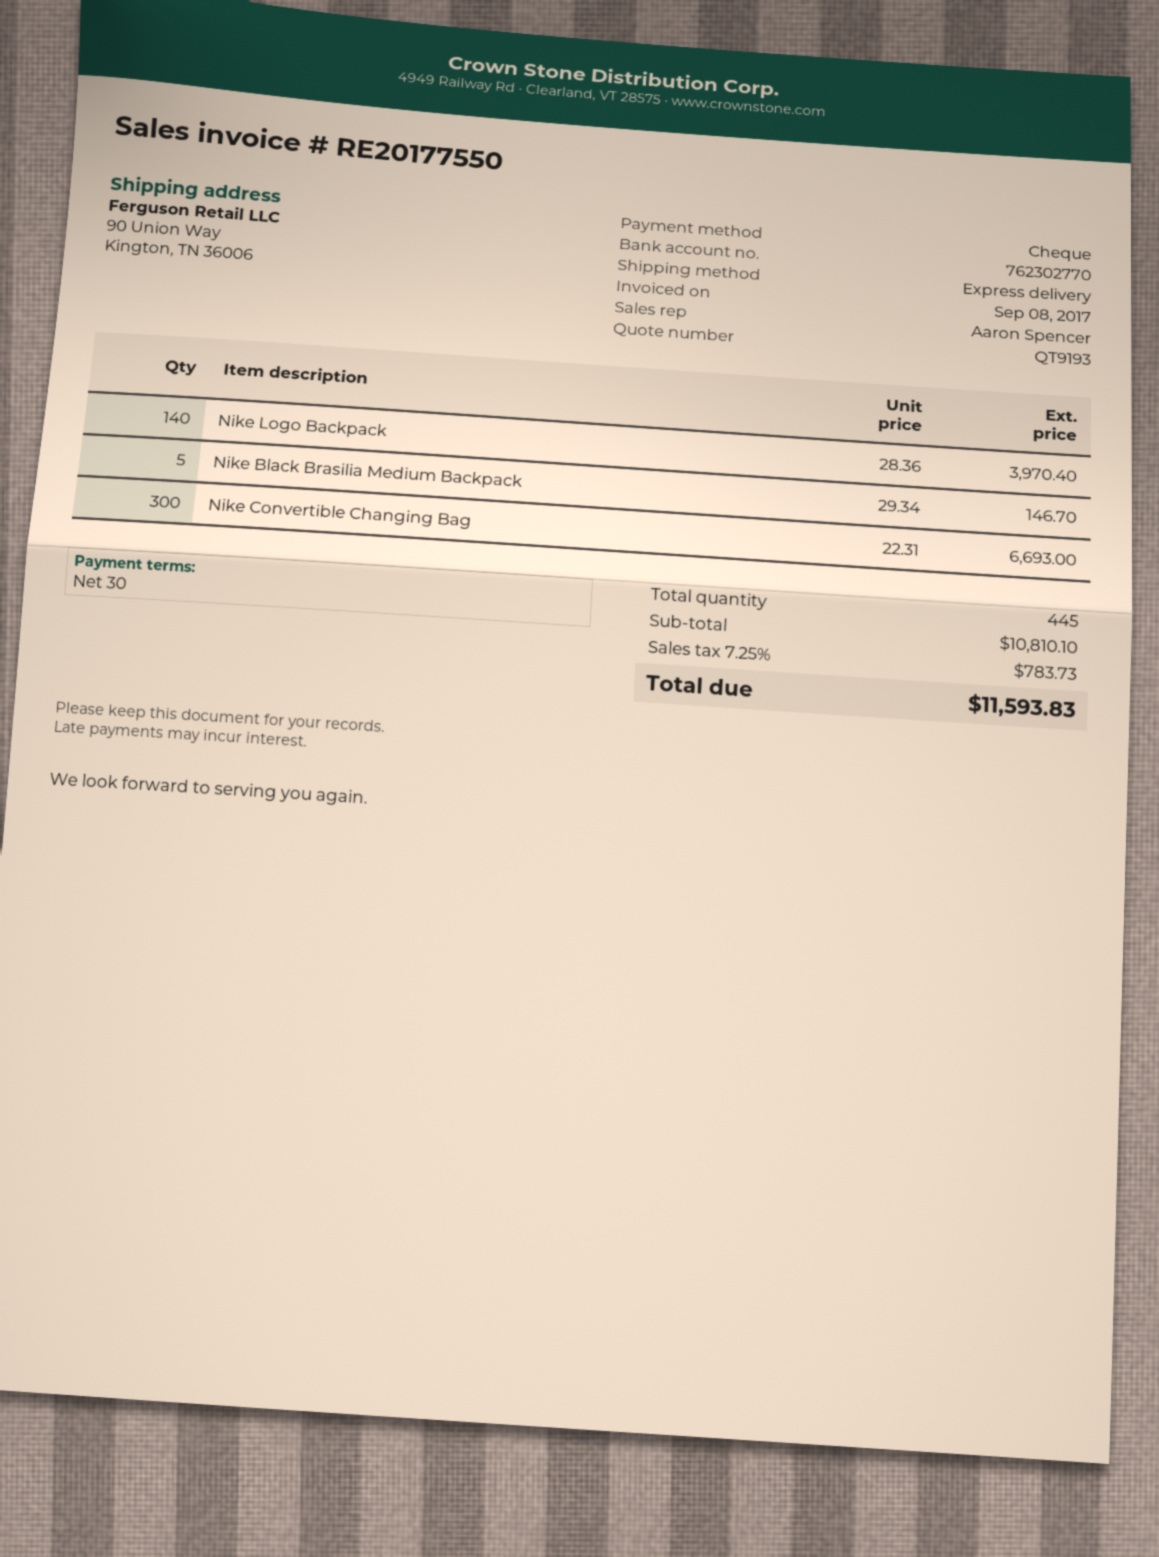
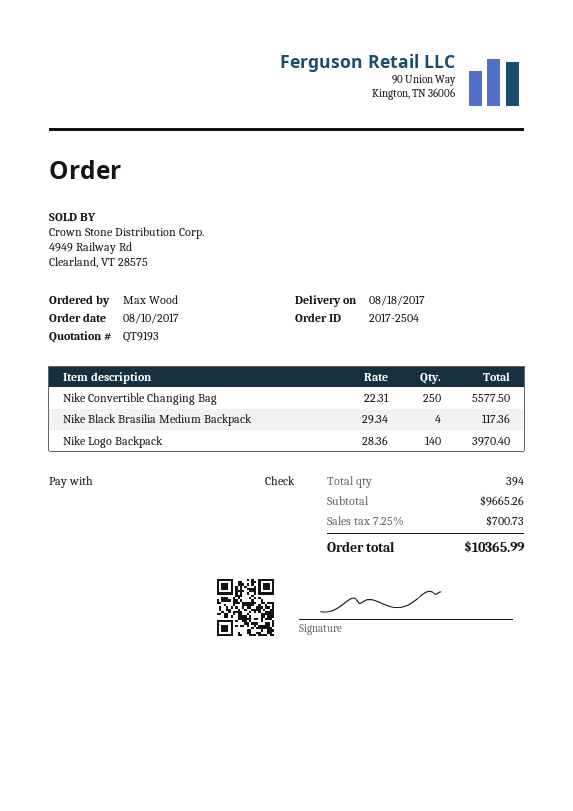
Nike Black Brasilia Medium Backpack: 5 x 29.34 = 146.70 -> 4 x 29.34 = 117.36
Nike Convertible Changing Bag: 300 x 22.31 = 6693.00 -> 250 x 22.31 = 5577.50
total quantity: 445 -> 394
subtotal: 10810.10 -> 9665.26
tax: 7.25% = 783.73 -> 7.25% = 700.73
total: 11593.83 -> 10365.99

